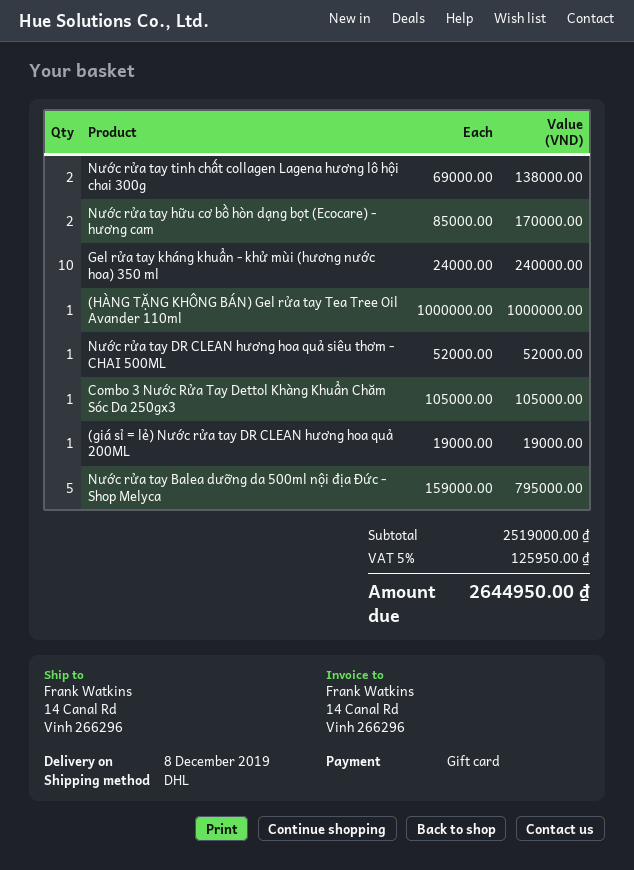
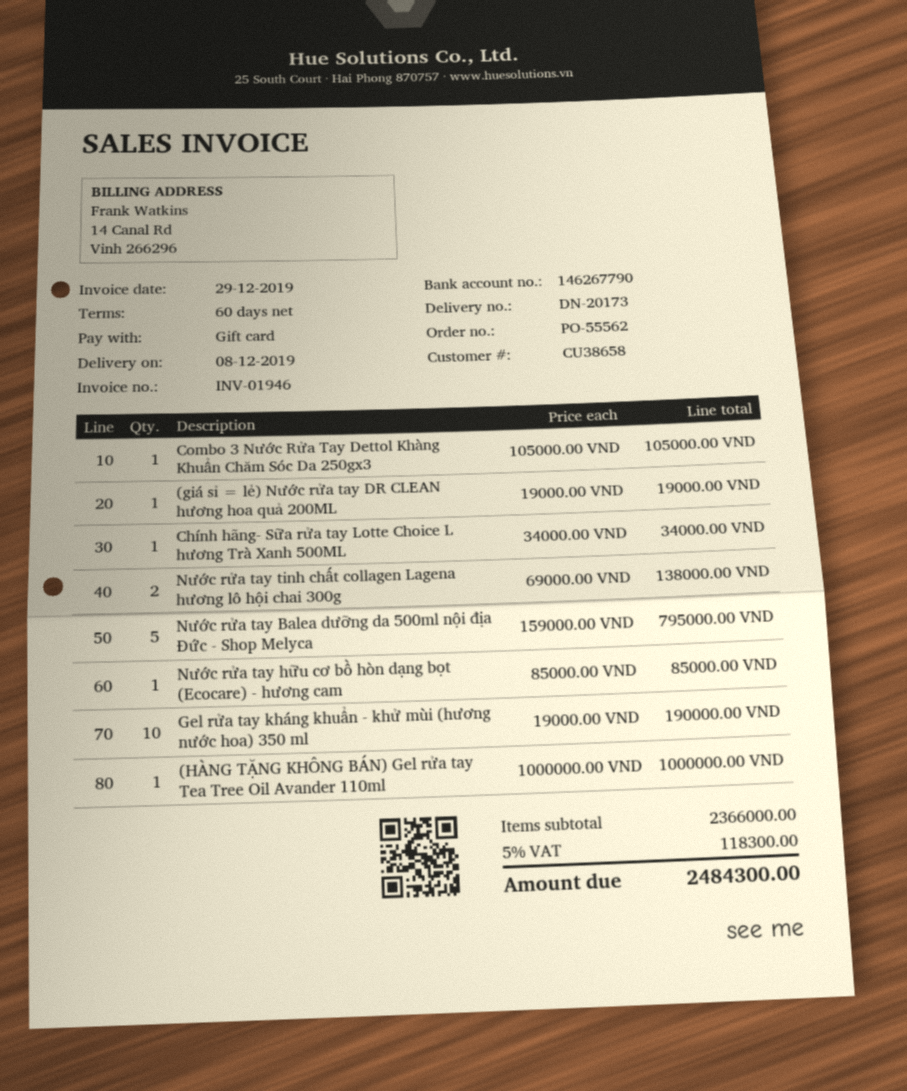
Nước rửa tay hữu cơ bồ hòn dạng bọt (Ecocare) - hương cam: 2 x 85000.00 = 170000.00 -> 1 x 85000.00 = 85000.00
Gel rửa tay kháng khuẩn - khử mùi (hương nước hoa) 350 ml: 10 x 24000.00 = 240000.00 -> 10 x 19000.00 = 190000.00
Nước rửa tay DR CLEAN hương hoa quả siêu thơm - CHAI 500ML: 1 x 52000.00 = 52000.00 -> none
Chính hãng- Sữa rửa tay Lotte Choice L hương Trà Xanh 500ML: none -> 1 x 34000.00 = 34000.00
subtotal: 2519000.00 -> 2366000.00
tax: 5% = 125950.00 -> 5% = 118300.00
total: 2644950.00 -> 2484300.00

